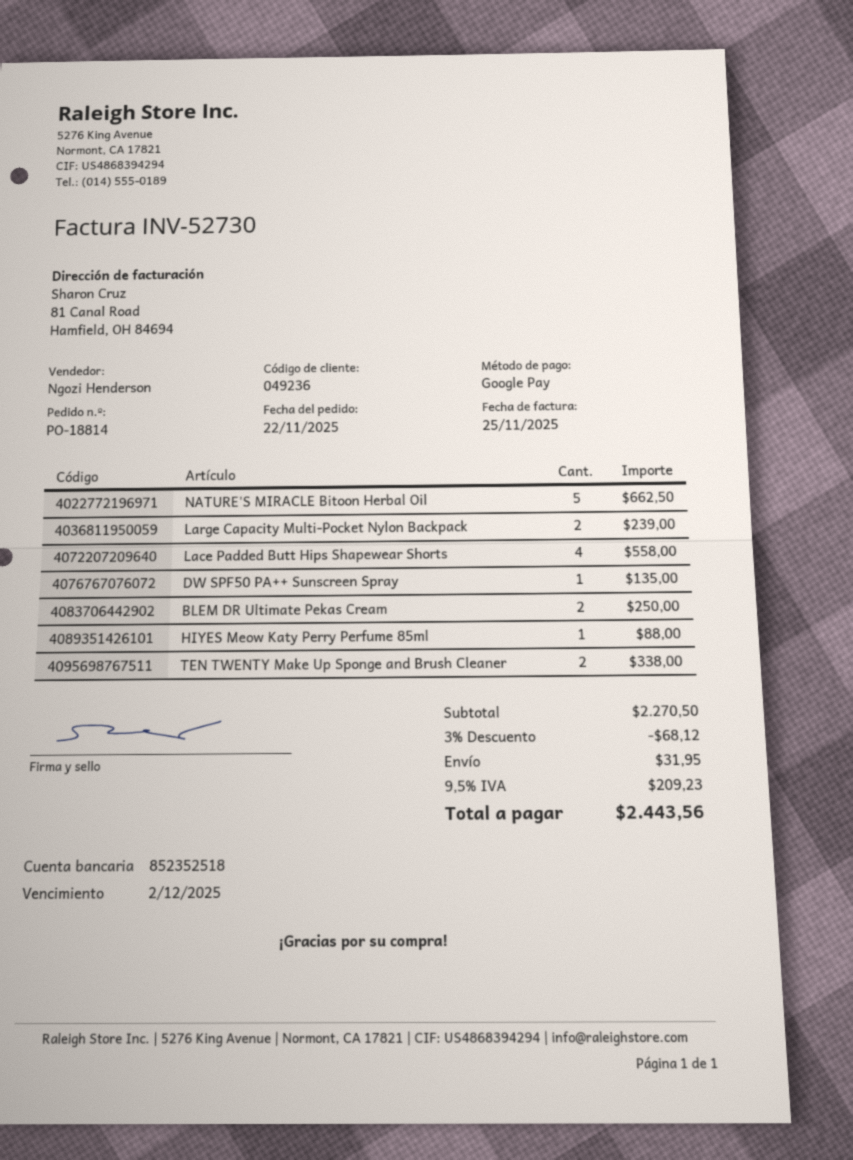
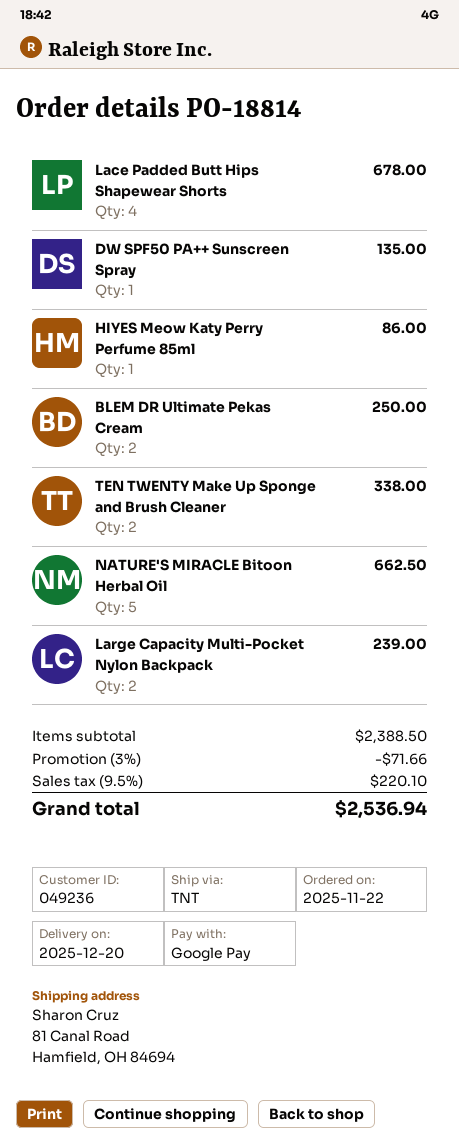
Lace Padded Butt Hips Shapewear Shorts: 4 for 558.00 -> 4 for 678.00
HIYES Meow Katy Perry Perfume 85ml: 1 for 88.00 -> 1 for 86.00
subtotal: 2270.50 -> 2388.50
discount: 3% = 68.12 -> 3% = 71.66
shipping: 31.95 -> none
tax: 9.5% = 209.23 -> 9.5% = 220.10
total: 2443.56 -> 2536.94

